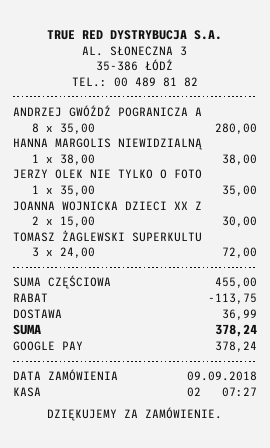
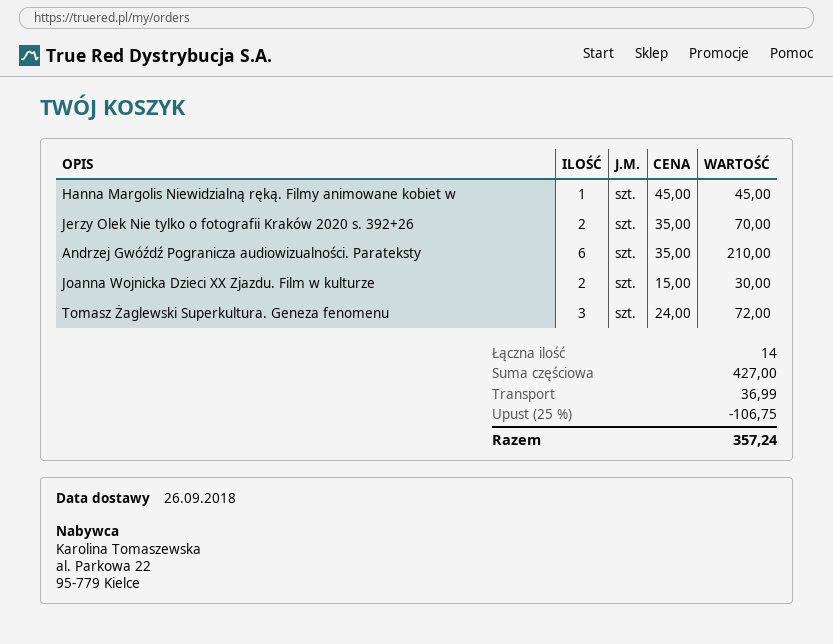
ANDRZEJ GWÓŹDŹ POGRANICZA A: 8 x 35.00 = 280.00 -> 6 x 35.00 = 210.00
HANNA MARGOLIS NIEWIDZIALNĄ: 1 x 38.00 = 38.00 -> 1 x 45.00 = 45.00
JERZY OLEK NIE TYLKO O FOTO: 1 x 35.00 = 35.00 -> 2 x 35.00 = 70.00
subtotal: 455.00 -> 427.00
discount: 113.75 -> 106.75
total: 378.24 -> 357.24

